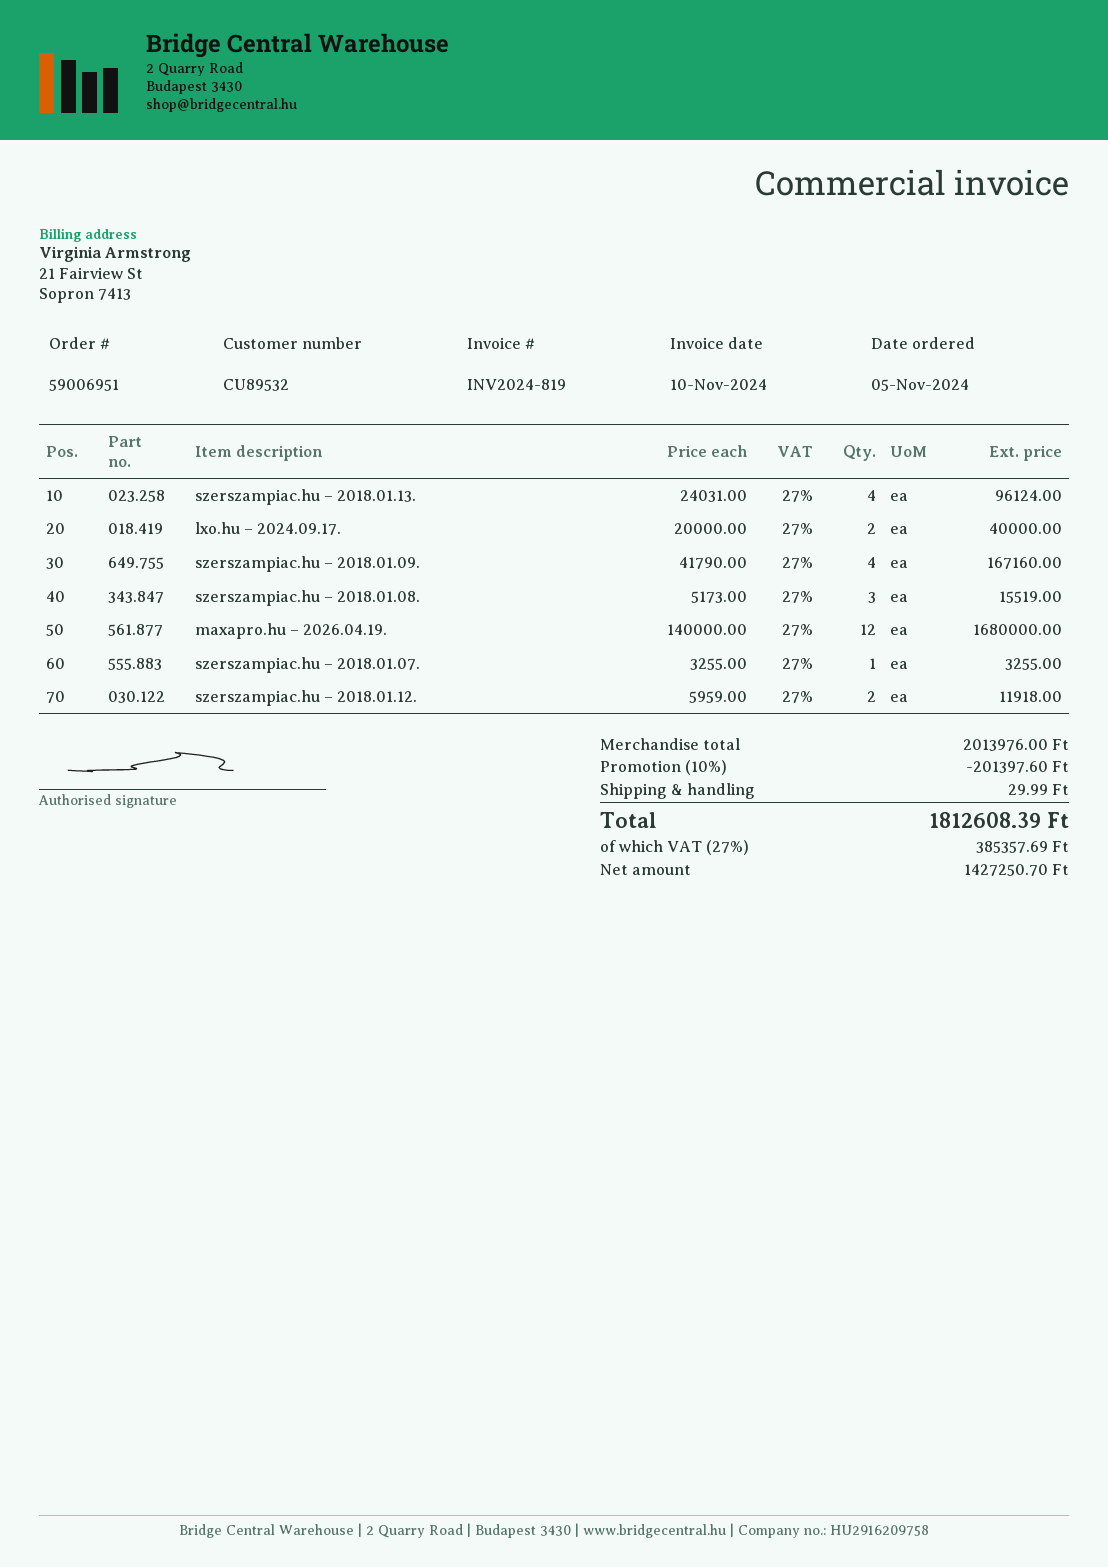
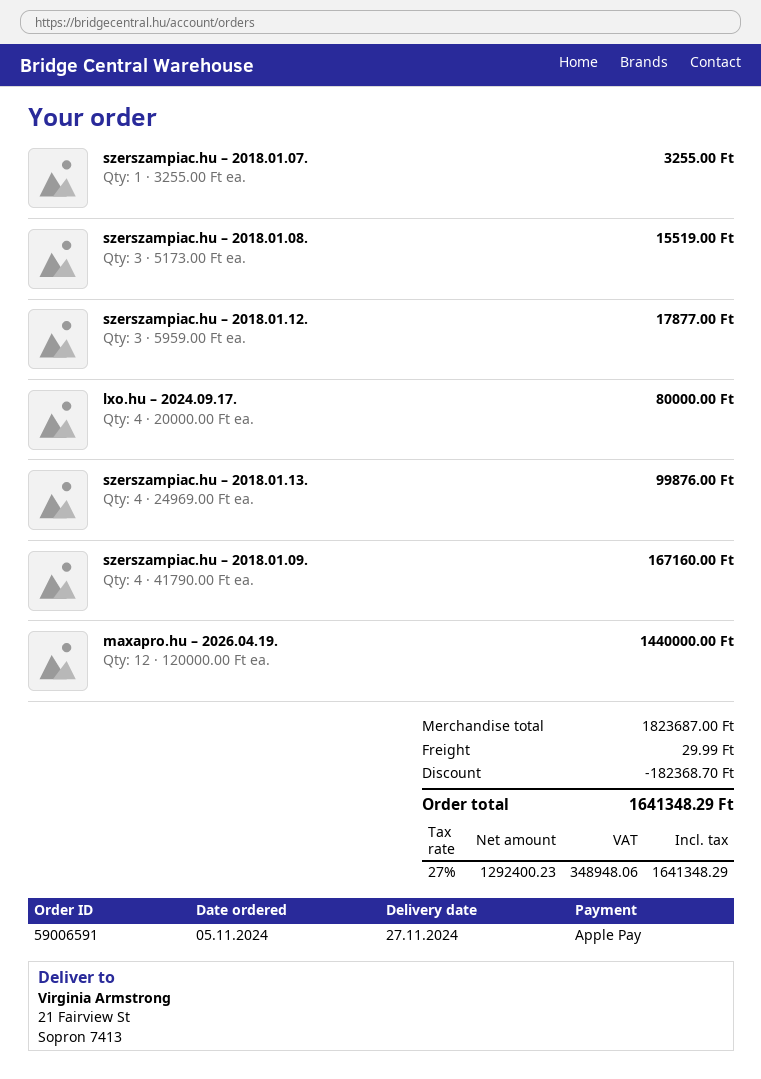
order number: 59006951 -> 59006591
szerszampiac.hu – 2018.01.13.: 4 x 24031.00 = 96124.00 -> 4 x 24969.00 = 99876.00
lxo.hu – 2024.09.17.: 2 x 20000.00 = 40000.00 -> 4 x 20000.00 = 80000.00
maxapro.hu – 2026.04.19.: 12 x 140000.00 = 1680000.00 -> 12 x 120000.00 = 1440000.00
szerszampiac.hu – 2018.01.12.: 2 x 5959.00 = 11918.00 -> 3 x 5959.00 = 17877.00
subtotal: 2013976.00 -> 1823687.00
discount: 201397.60 -> 182368.70
net: 1427250.70 -> 1292400.23
tax: 27% = 385357.69 -> 27% = 348948.06
total: 1812608.39 -> 1641348.29

